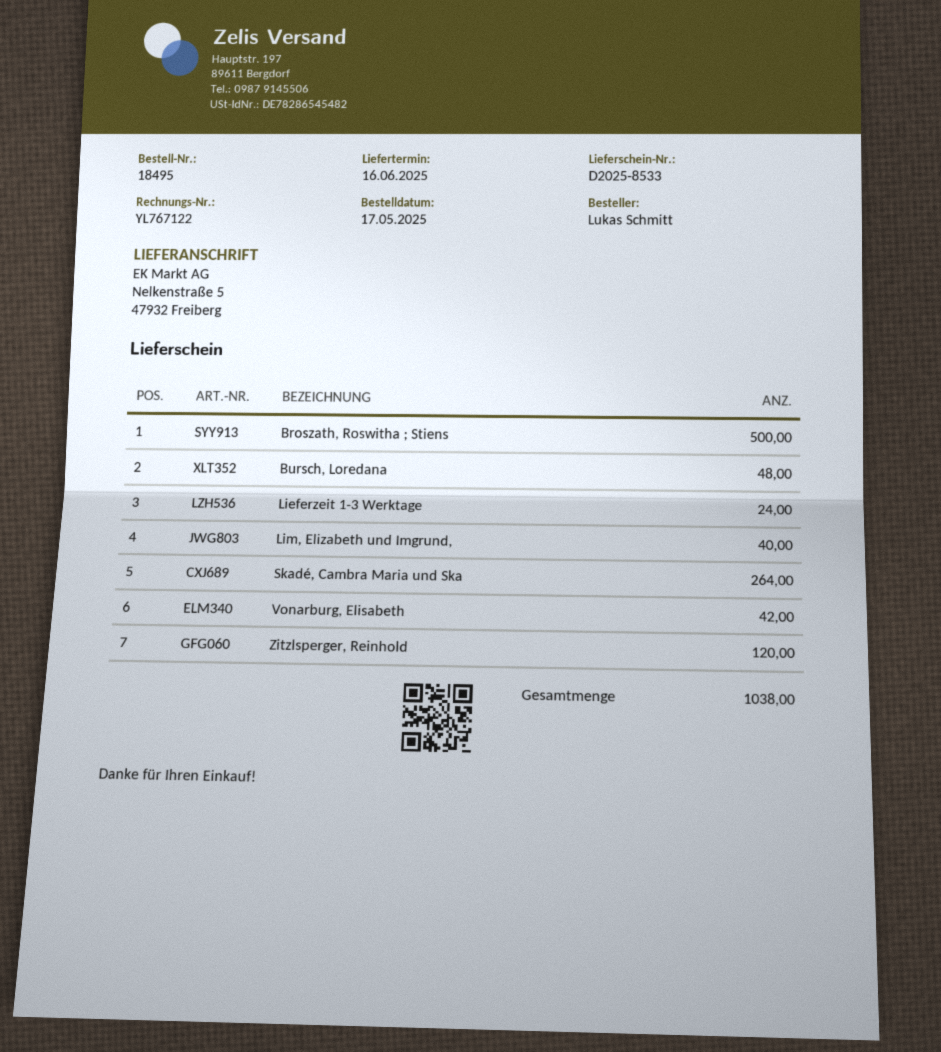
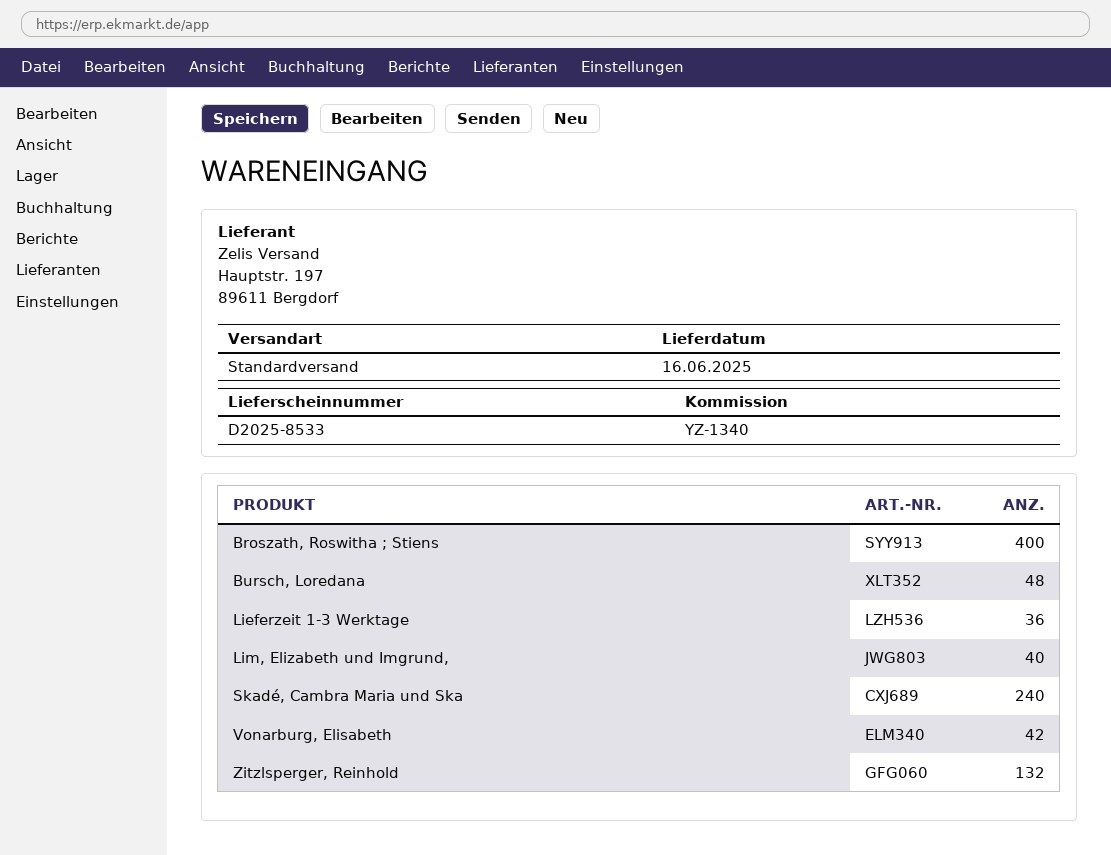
Broszath, Roswitha ; Stiens: 500 -> 400
Lieferzeit 1-3 Werktage: 24 -> 36
Skadé, Cambra Maria und Ska: 264 -> 240
Zitzlsperger, Reinhold: 120 -> 132

